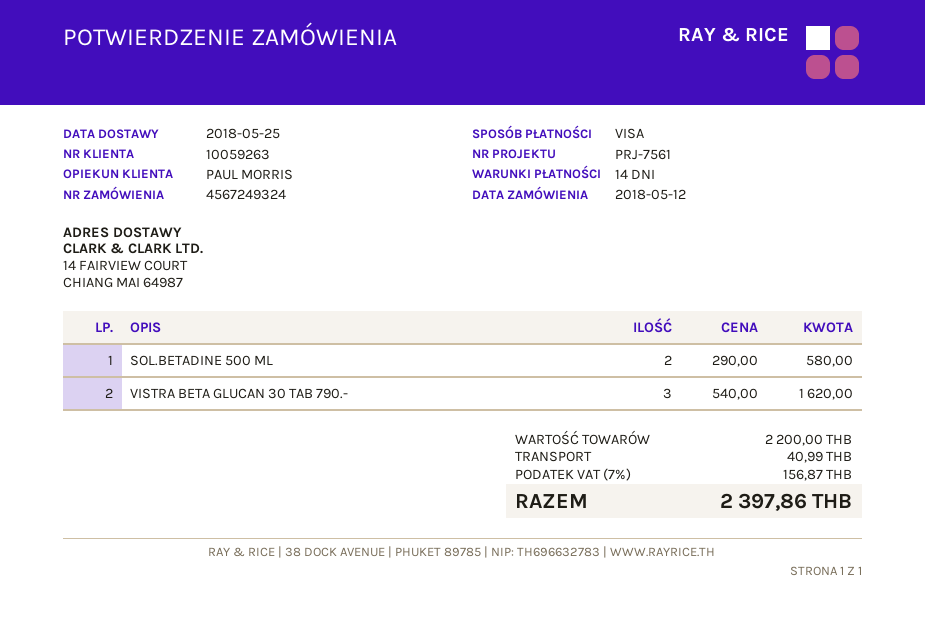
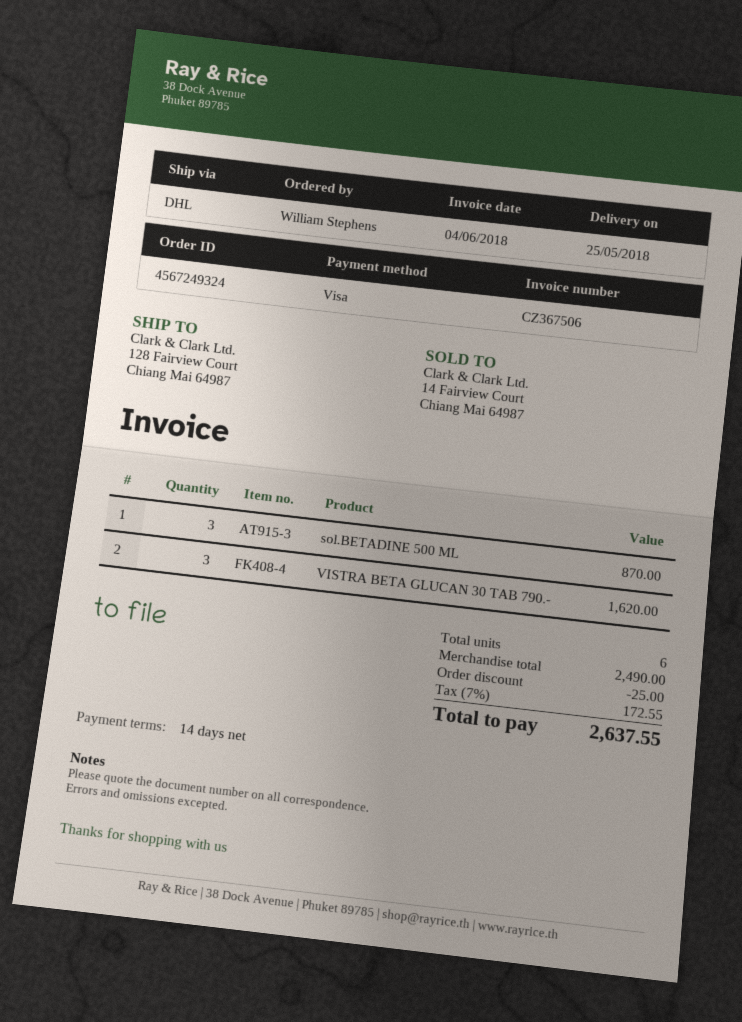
ship to: 14 FAIRVIEW COURT, CHIANG MAI 64987 -> 128 Fairview Court, Chiang Mai 64987
SOL.BETADINE 500 ML: 2 for 580.00 -> 3 for 870.00
subtotal: 2200.00 -> 2490.00
discount: none -> 25.00
shipping: 40.99 -> none
tax: 7% = 156.87 -> 7% = 172.55
total: 2397.86 -> 2637.55

